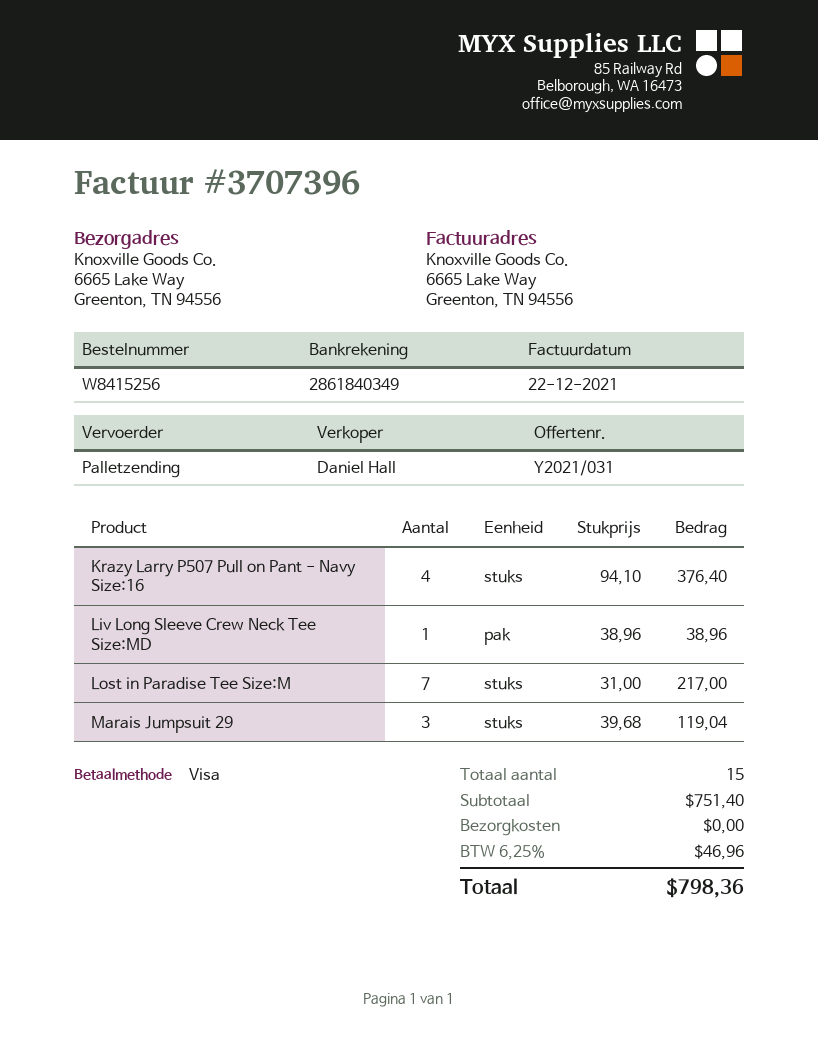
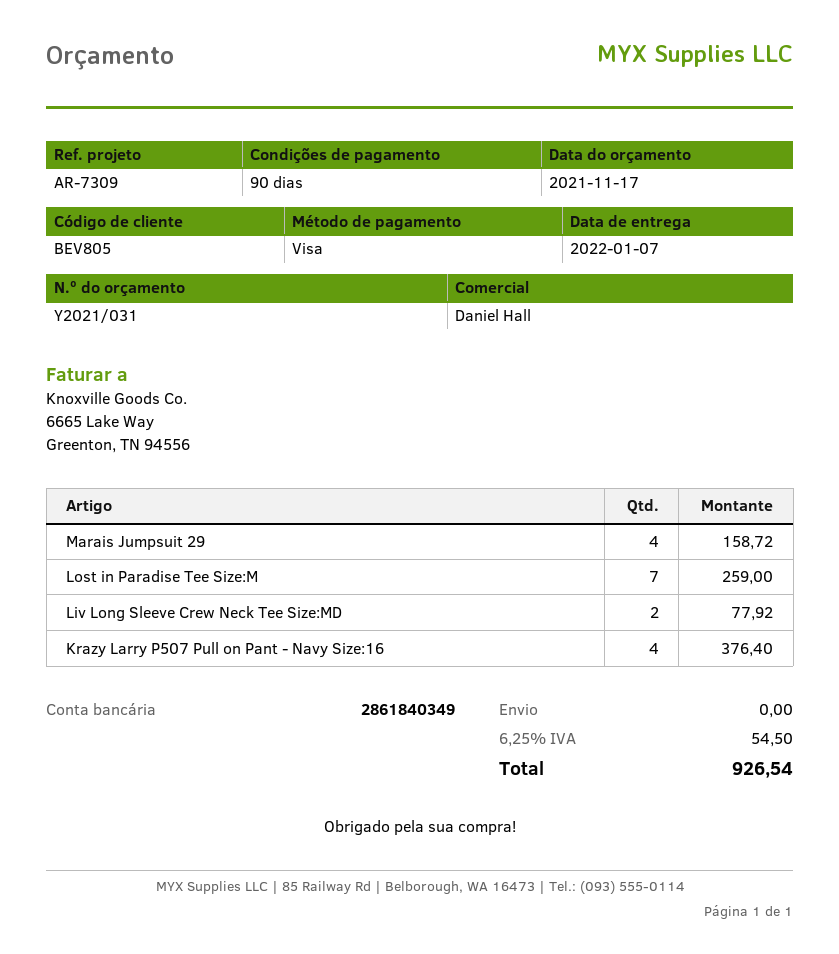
Liv Long Sleeve Crew Neck Tee Size:MD: 1 for 38.96 -> 2 for 77.92
Lost in Paradise Tee Size:M: 7 for 217.00 -> 7 for 259.00
Marais Jumpsuit 29: 3 for 119.04 -> 4 for 158.72
tax: 6.25% = 46.96 -> 6.25% = 54.50
total: 798.36 -> 926.54

